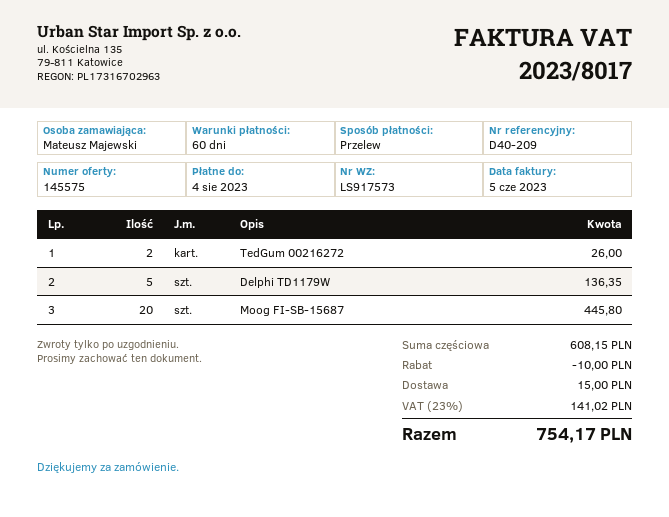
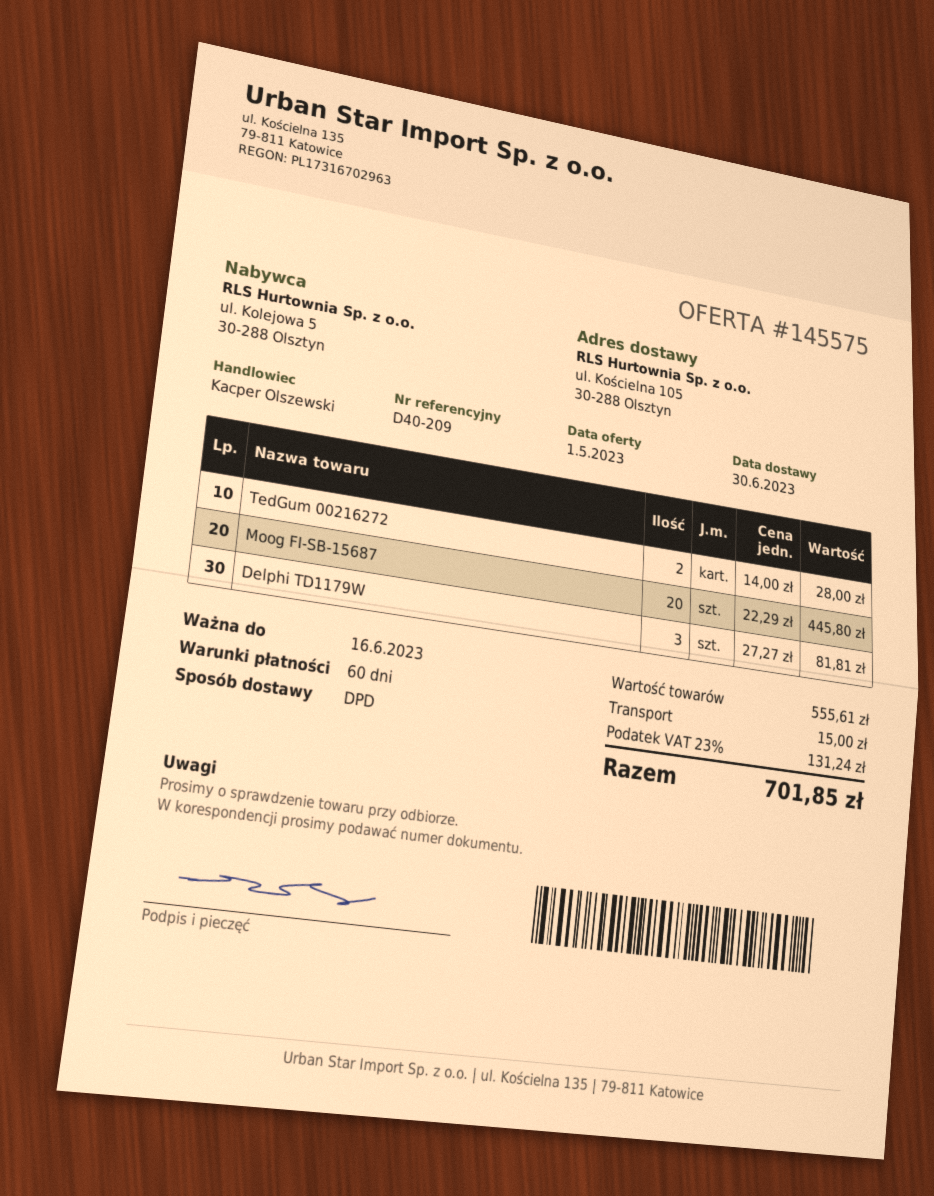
TedGum 00216272: 2 for 26.00 -> 2 for 28.00
Delphi TD1179W: 5 for 136.35 -> 3 for 81.81
subtotal: 608.15 -> 555.61
discount: 10.00 -> none
tax: 23% = 141.02 -> 23% = 131.24
total: 754.17 -> 701.85

